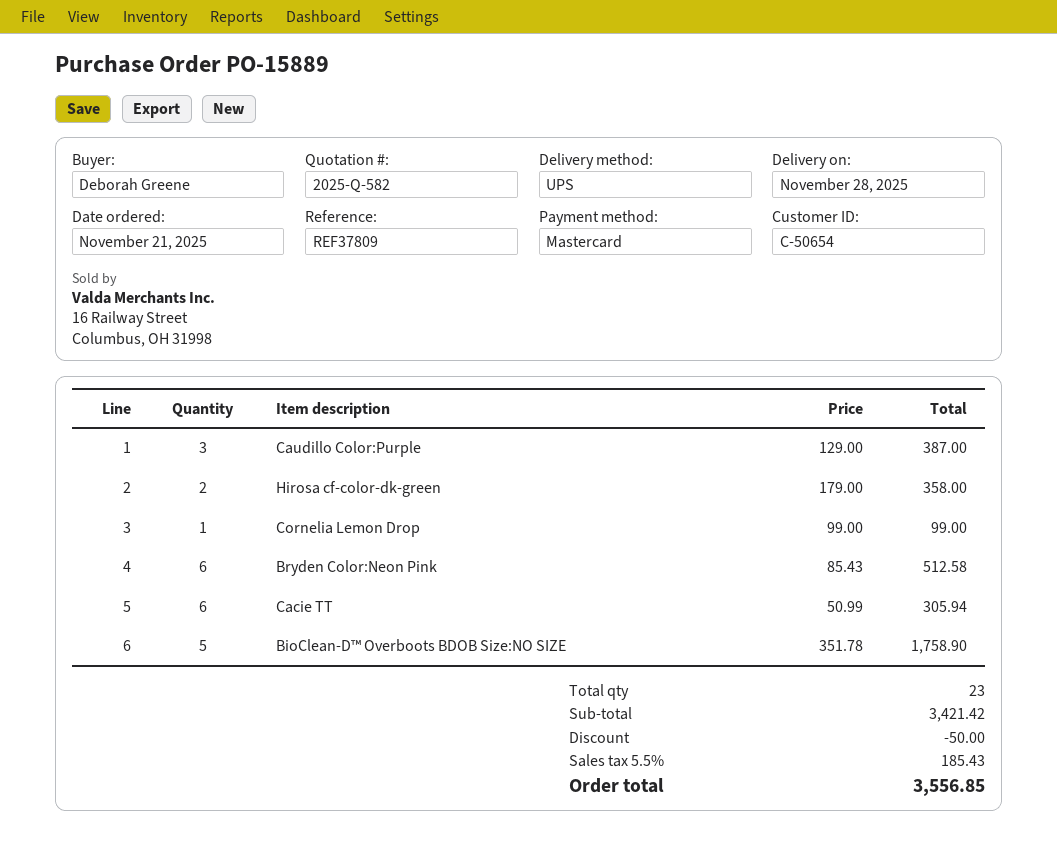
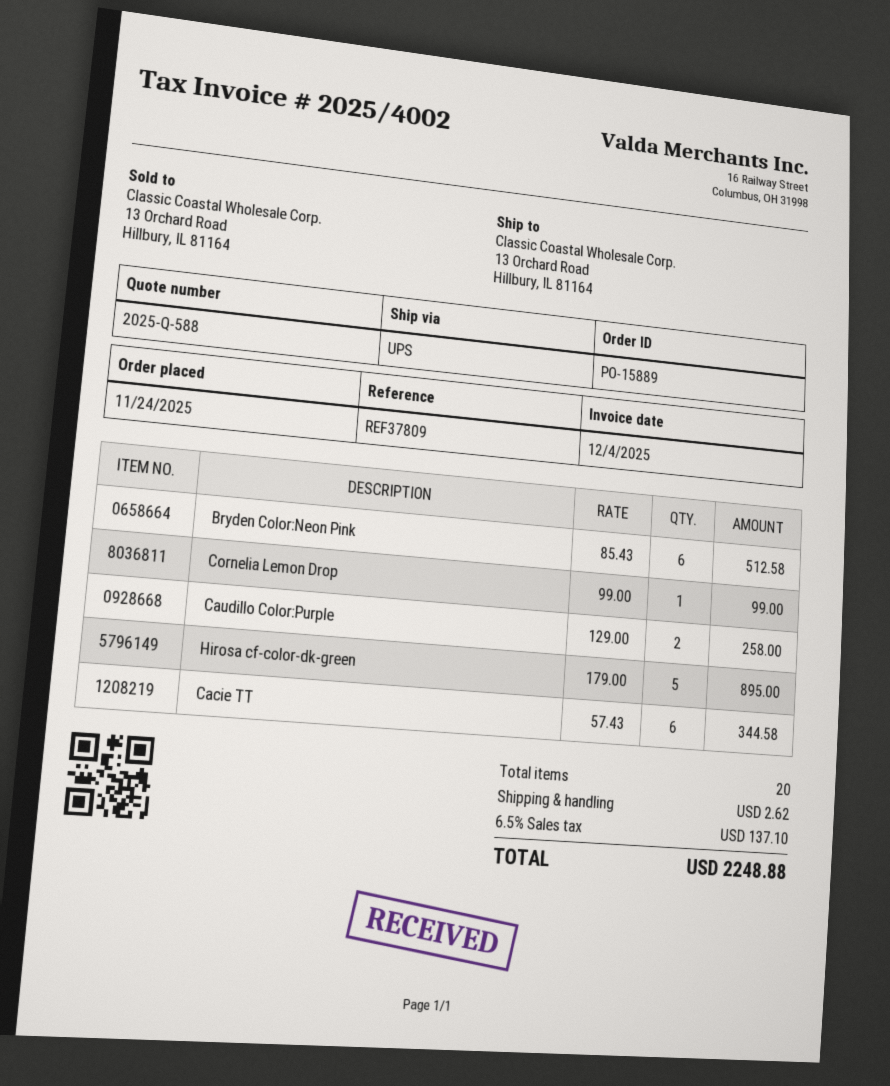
quote number: 2025-Q-582 -> 2025-Q-588
order date: 2025-11-21 -> 2025-11-24
Caudillo Color:Purple: 3 x 129.00 = 387.00 -> 2 x 129.00 = 258.00
Hirosa cf-color-dk-green: 2 x 179.00 = 358.00 -> 5 x 179.00 = 895.00
Cacie TT: 6 x 50.99 = 305.94 -> 6 x 57.43 = 344.58
BioClean-D™ Overboots BDOB Size:NO SIZE: 5 x 351.78 = 1758.90 -> none
total quantity: 23 -> 20
discount: 50.00 -> none
shipping: none -> 2.62
tax: 5.5% = 185.43 -> 6.5% = 137.10
total: 3556.85 -> 2248.88

